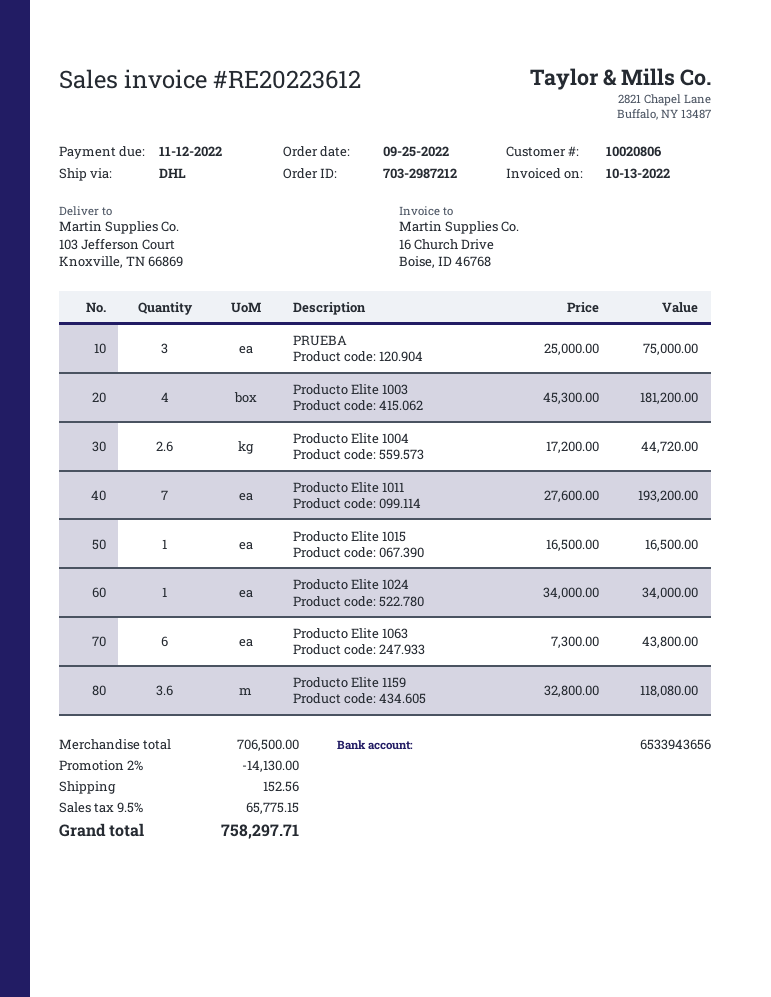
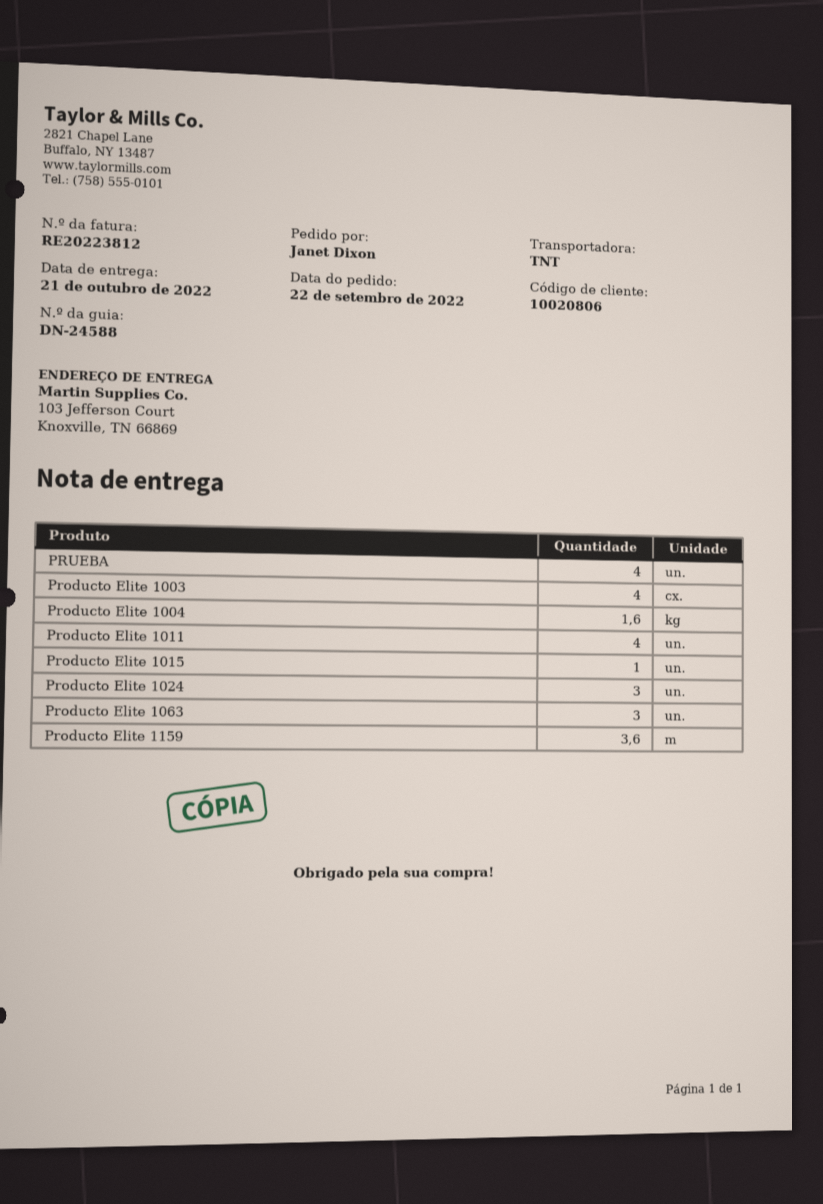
order date: 2022-09-25 -> 2022-09-22
invoice number: RE20223612 -> RE20223812
shipping method: DHL -> TNT
PRUEBA: 3 -> 4
Producto Elite 1004: 2.6 -> 1.6
Producto Elite 1011: 7 -> 4
Producto Elite 1024: 1 -> 3
Producto Elite 1063: 6 -> 3

